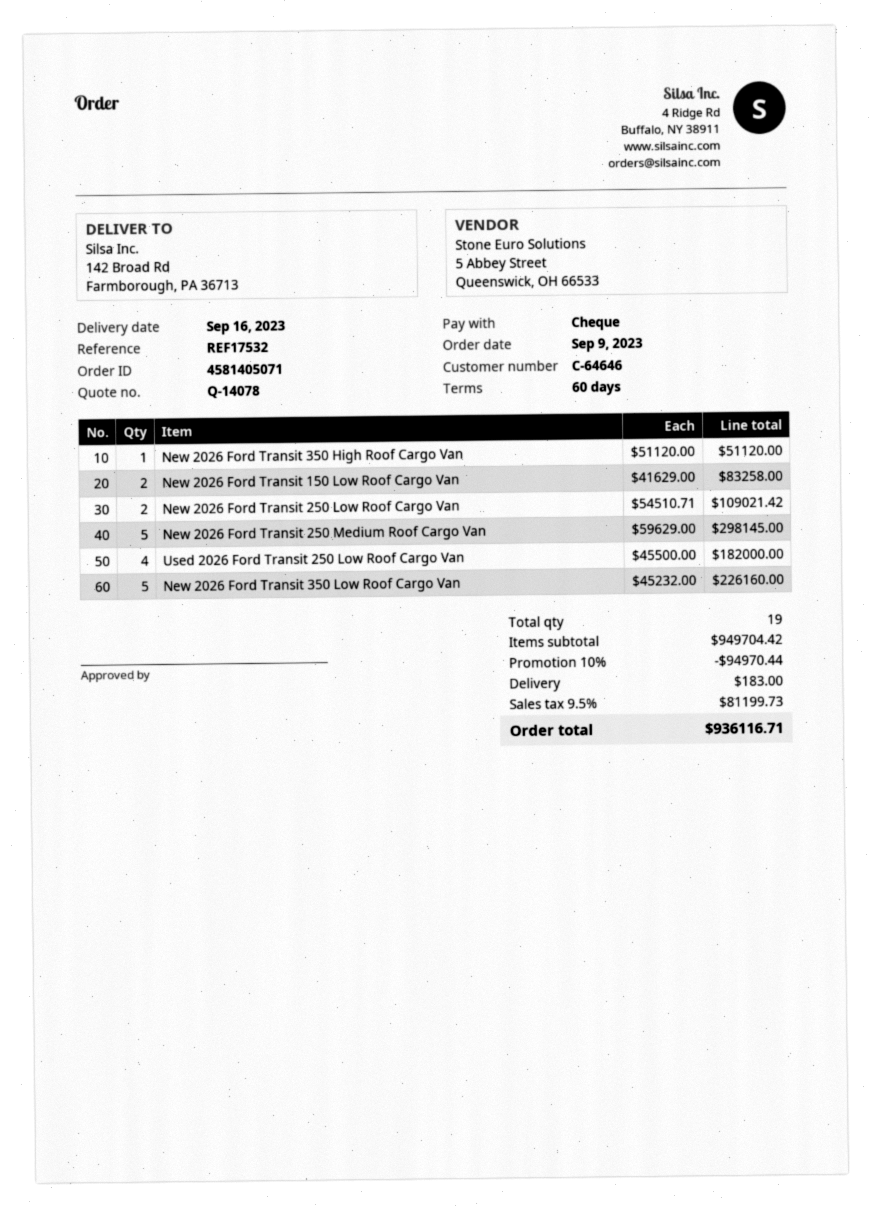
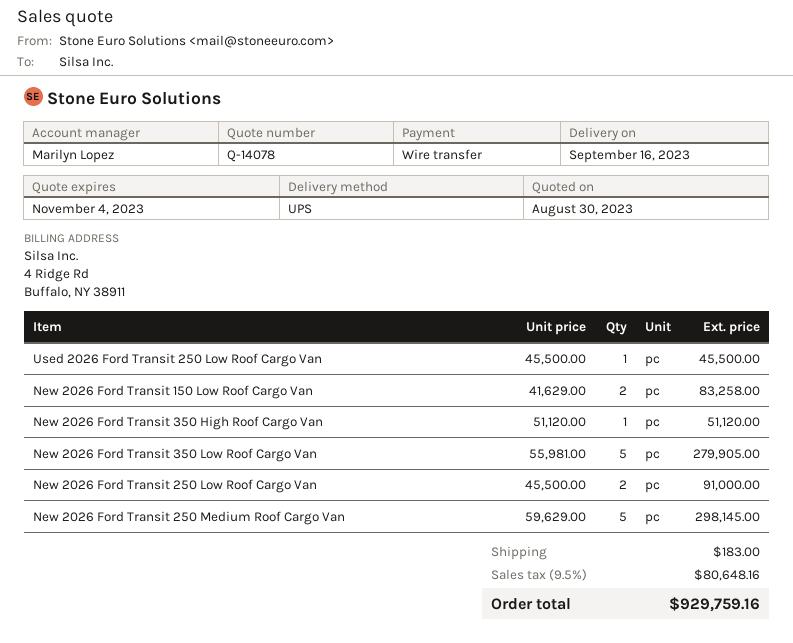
payment method: cheque -> bank transfer
New 2026 Ford Transit 250 Low Roof Cargo Van: 2 x 54510.71 = 109021.42 -> 2 x 45500.00 = 91000.00
Used 2026 Ford Transit 250 Low Roof Cargo Van: 4 x 45500.00 = 182000.00 -> 1 x 45500.00 = 45500.00
New 2026 Ford Transit 350 Low Roof Cargo Van: 5 x 45232.00 = 226160.00 -> 5 x 55981.00 = 279905.00
discount: 10% = 94970.44 -> none
tax: 9.5% = 81199.73 -> 9.5% = 80648.16
total: 936116.71 -> 929759.16

